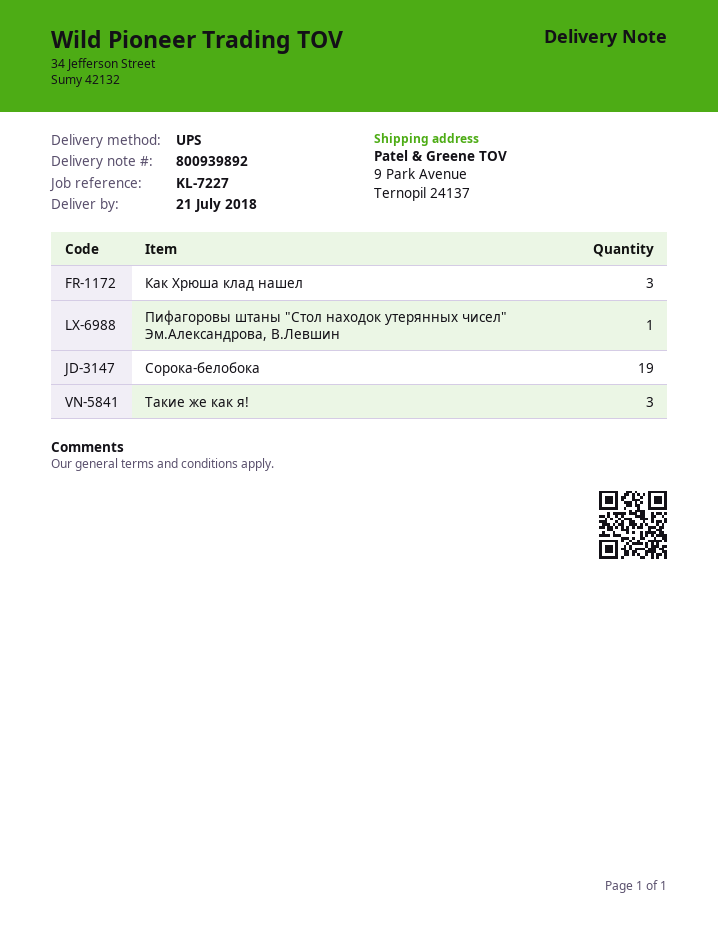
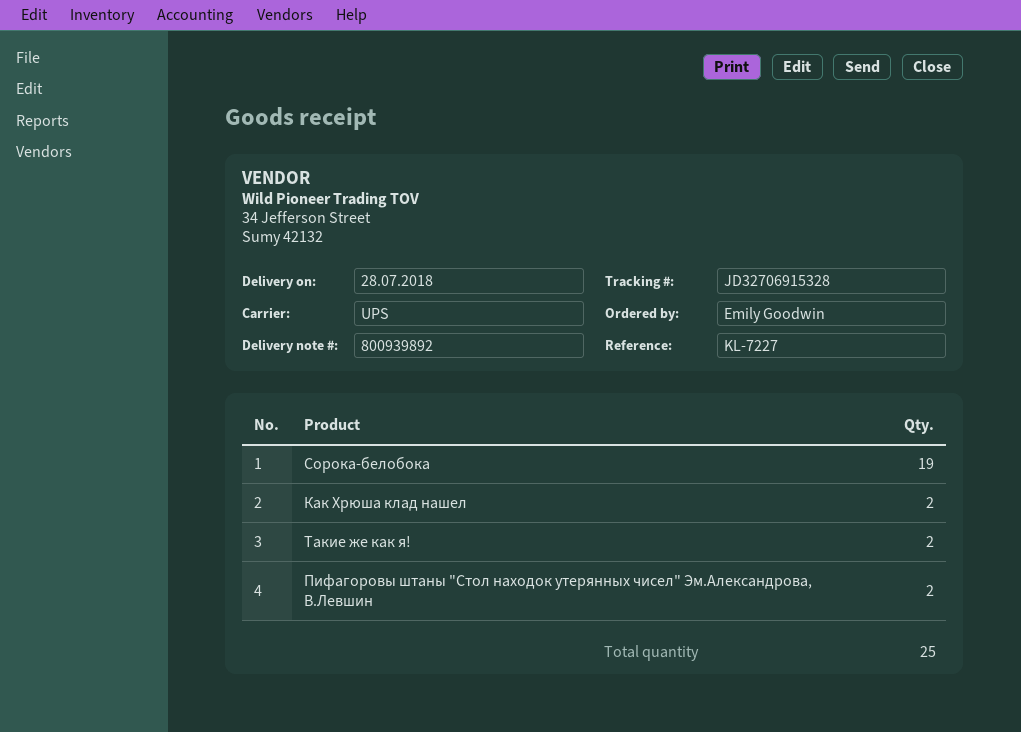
delivery date: 2018-07-21 -> 2018-07-28
Как Хрюша клад нашел: 3 -> 2
Пифагоровы штаны "Стол находок утерянных чисел" Эм.Александрова, В.Левшин: 1 -> 2
Такие же как я!: 3 -> 2

